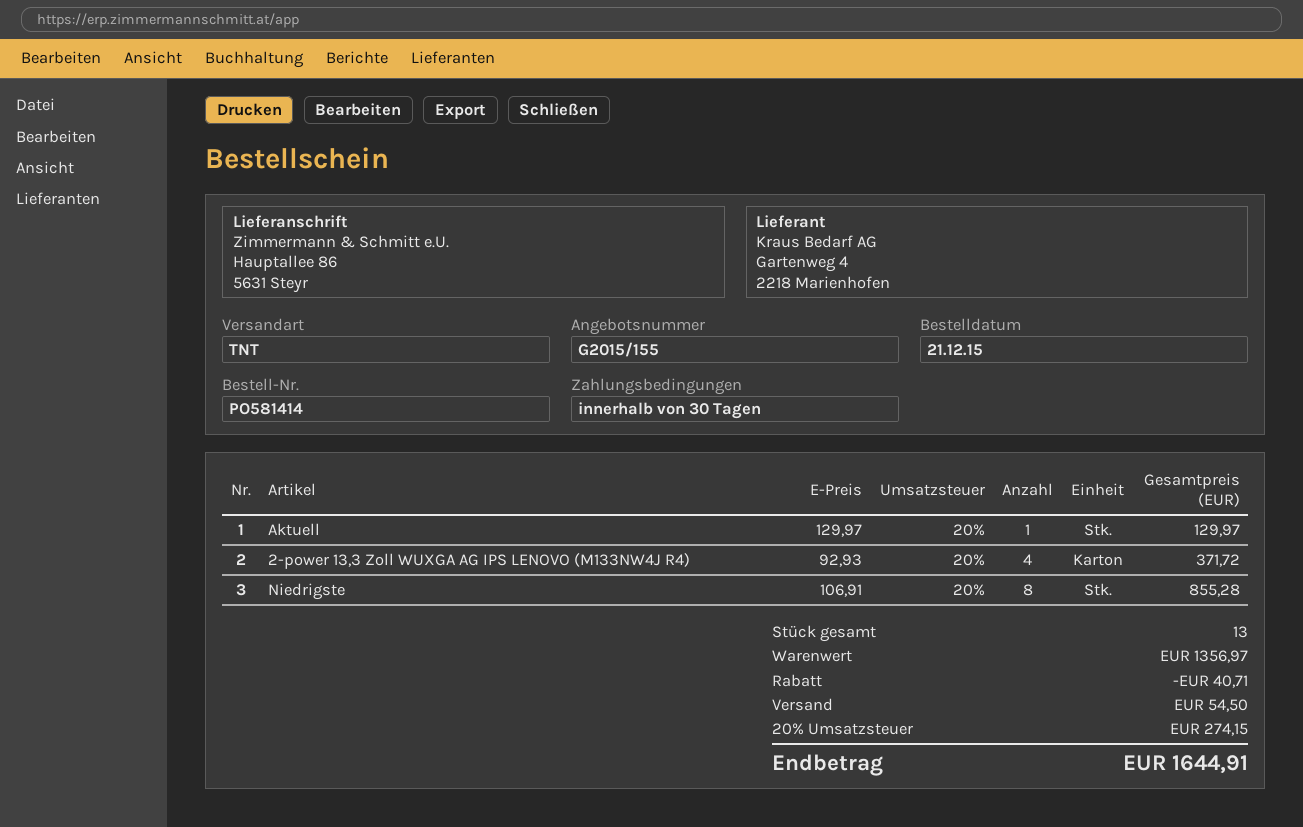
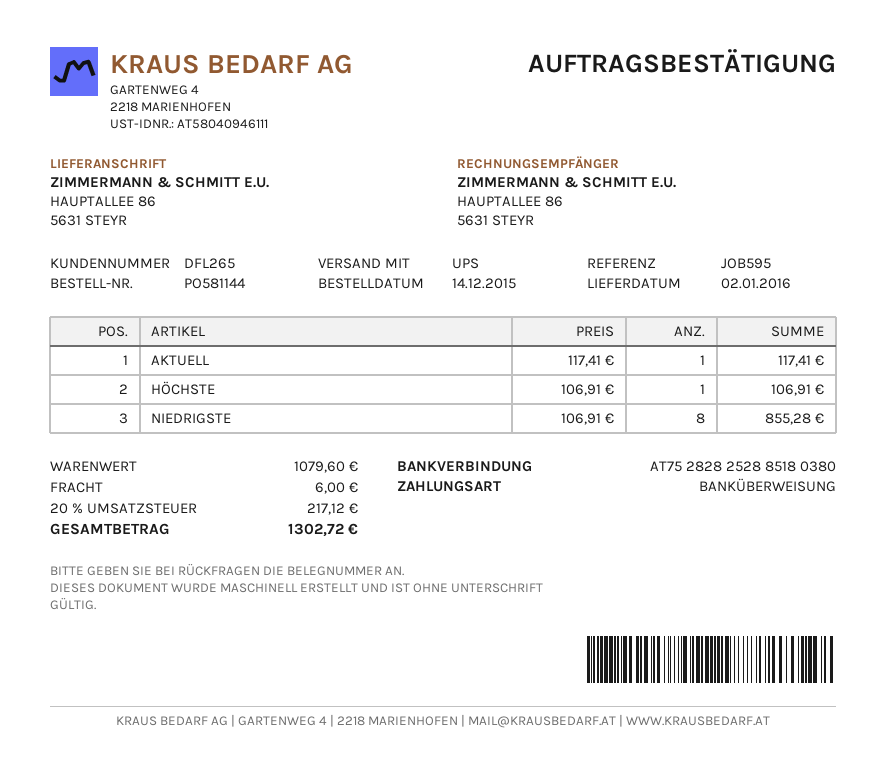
order number: PO581414 -> PO581144
order date: 2015-12-21 -> 2015-12-14
shipping method: TNT -> UPS
Aktuell: 1 x 129.97 = 129.97 -> 1 x 117.41 = 117.41
2-power 13,3 Zoll WUXGA AG IPS LENOVO (M133NW4J R4): 4 x 92.93 = 371.72 -> none
HÖCHSTE: none -> 1 x 106.91 = 106.91
subtotal: 1356.97 -> 1079.60
discount: 40.71 -> none
shipping: 54.50 -> 6.00
tax: 20% = 274.15 -> 20% = 217.12
total: 1644.91 -> 1302.72

